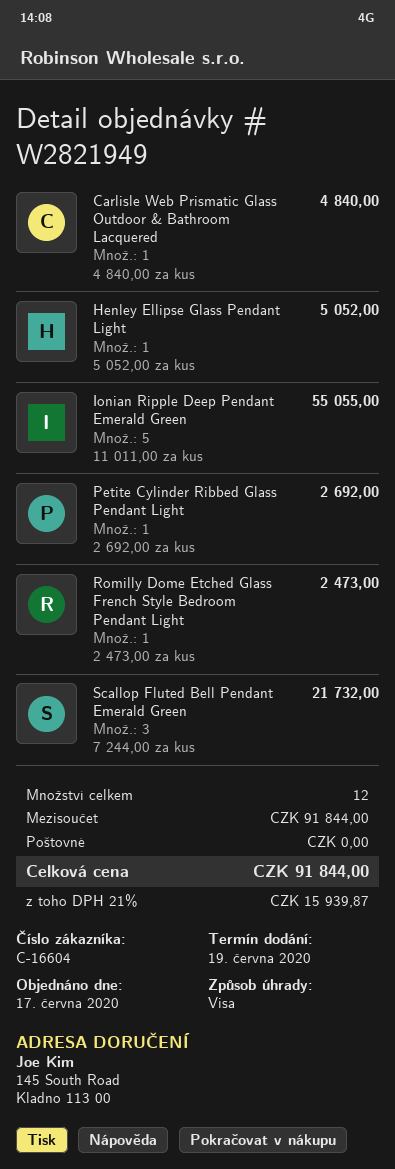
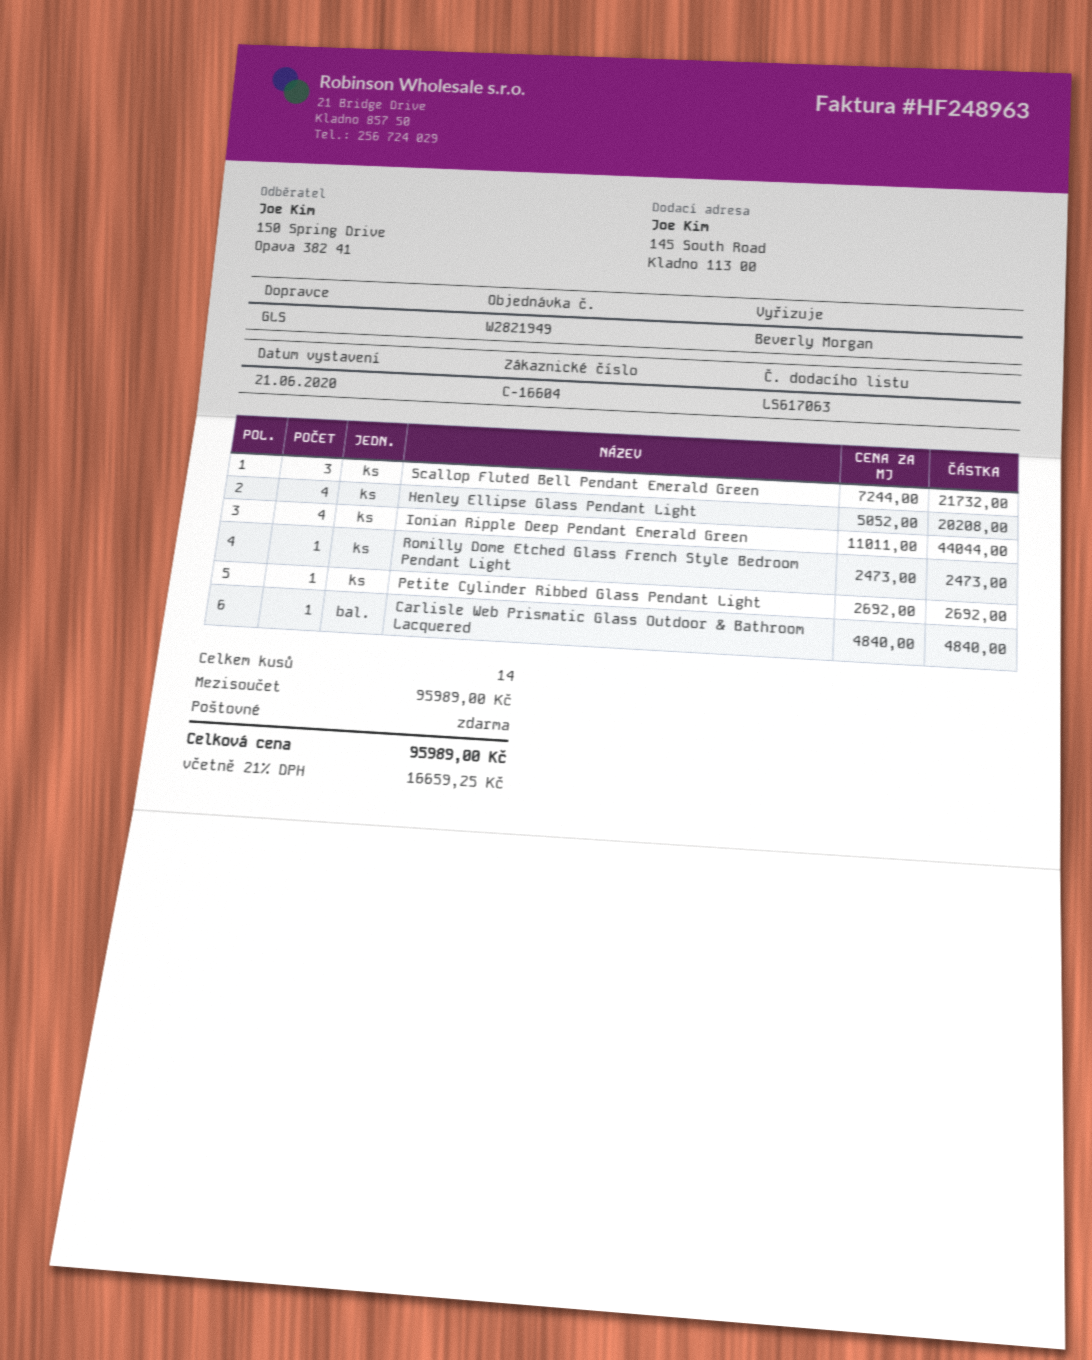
Henley Ellipse Glass Pendant Light: 1 x 5052.00 = 5052.00 -> 4 x 5052.00 = 20208.00
Ionian Ripple Deep Pendant Emerald Green: 5 x 11011.00 = 55055.00 -> 4 x 11011.00 = 44044.00
total quantity: 12 -> 14
subtotal: 91844.00 -> 95989.00
tax: 21% = 15939.87 -> 21% = 16659.25
total: 91844.00 -> 95989.00

